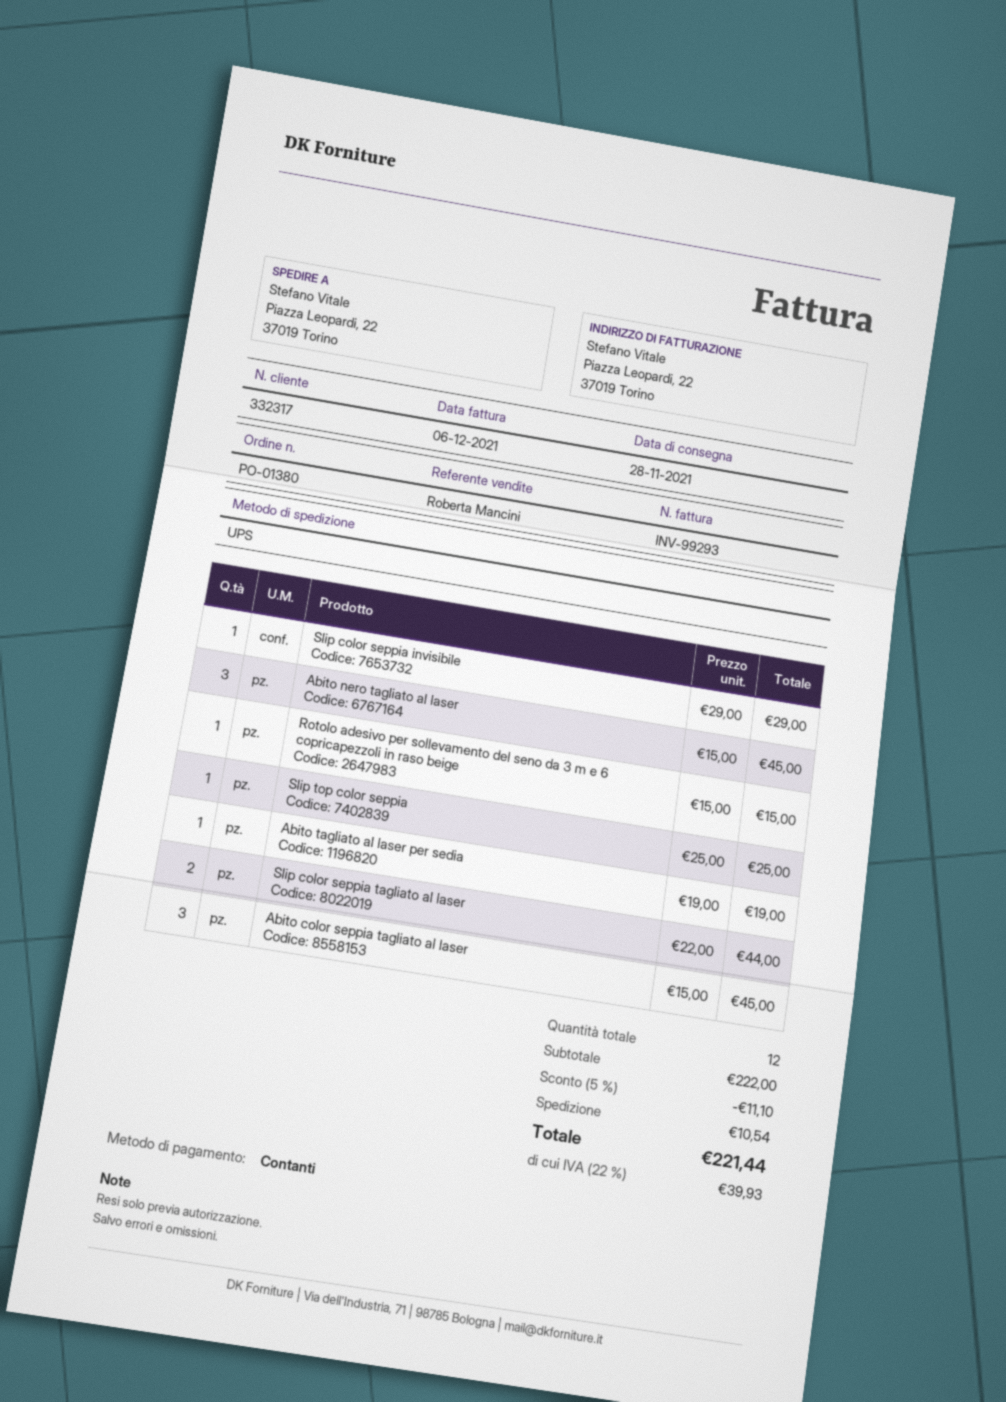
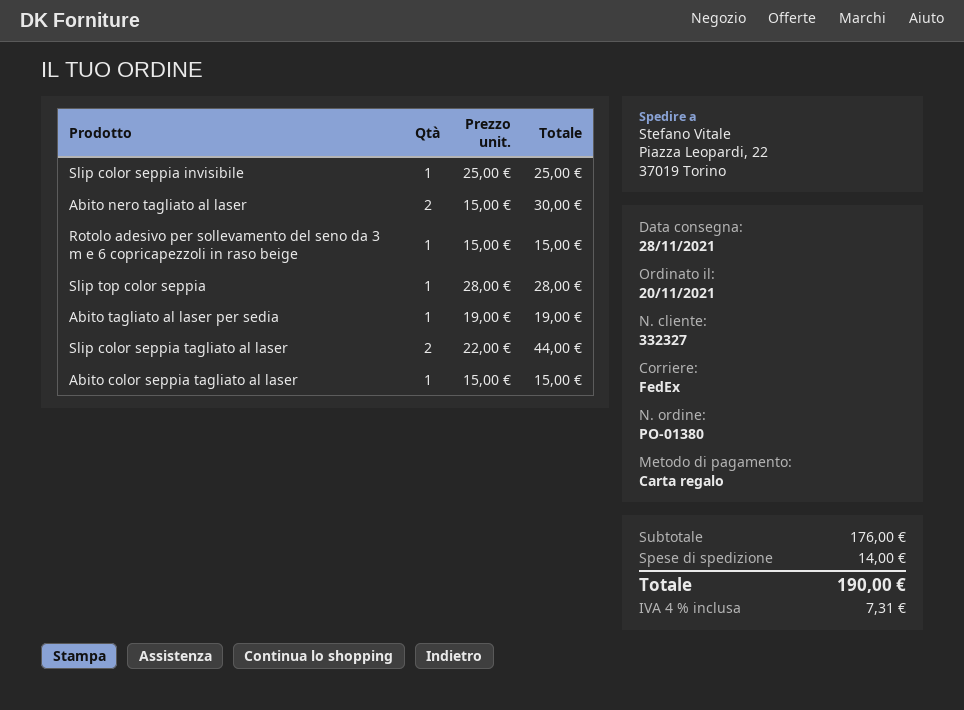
customer number: 332317 -> 332327
payment method: cash -> gift card
shipping method: UPS -> FedEx
Slip color seppia invisibile: 1 x 29.00 = 29.00 -> 1 x 25.00 = 25.00
Abito nero tagliato al laser: 3 x 15.00 = 45.00 -> 2 x 15.00 = 30.00
Slip top color seppia: 1 x 25.00 = 25.00 -> 1 x 28.00 = 28.00
Abito color seppia tagliato al laser: 3 x 15.00 = 45.00 -> 1 x 15.00 = 15.00
subtotal: 222.00 -> 176.00
discount: 5% = 11.10 -> none
shipping: 10.54 -> 14.00
tax: 22% = 39.93 -> 4% = 7.31
total: 221.44 -> 190.00

